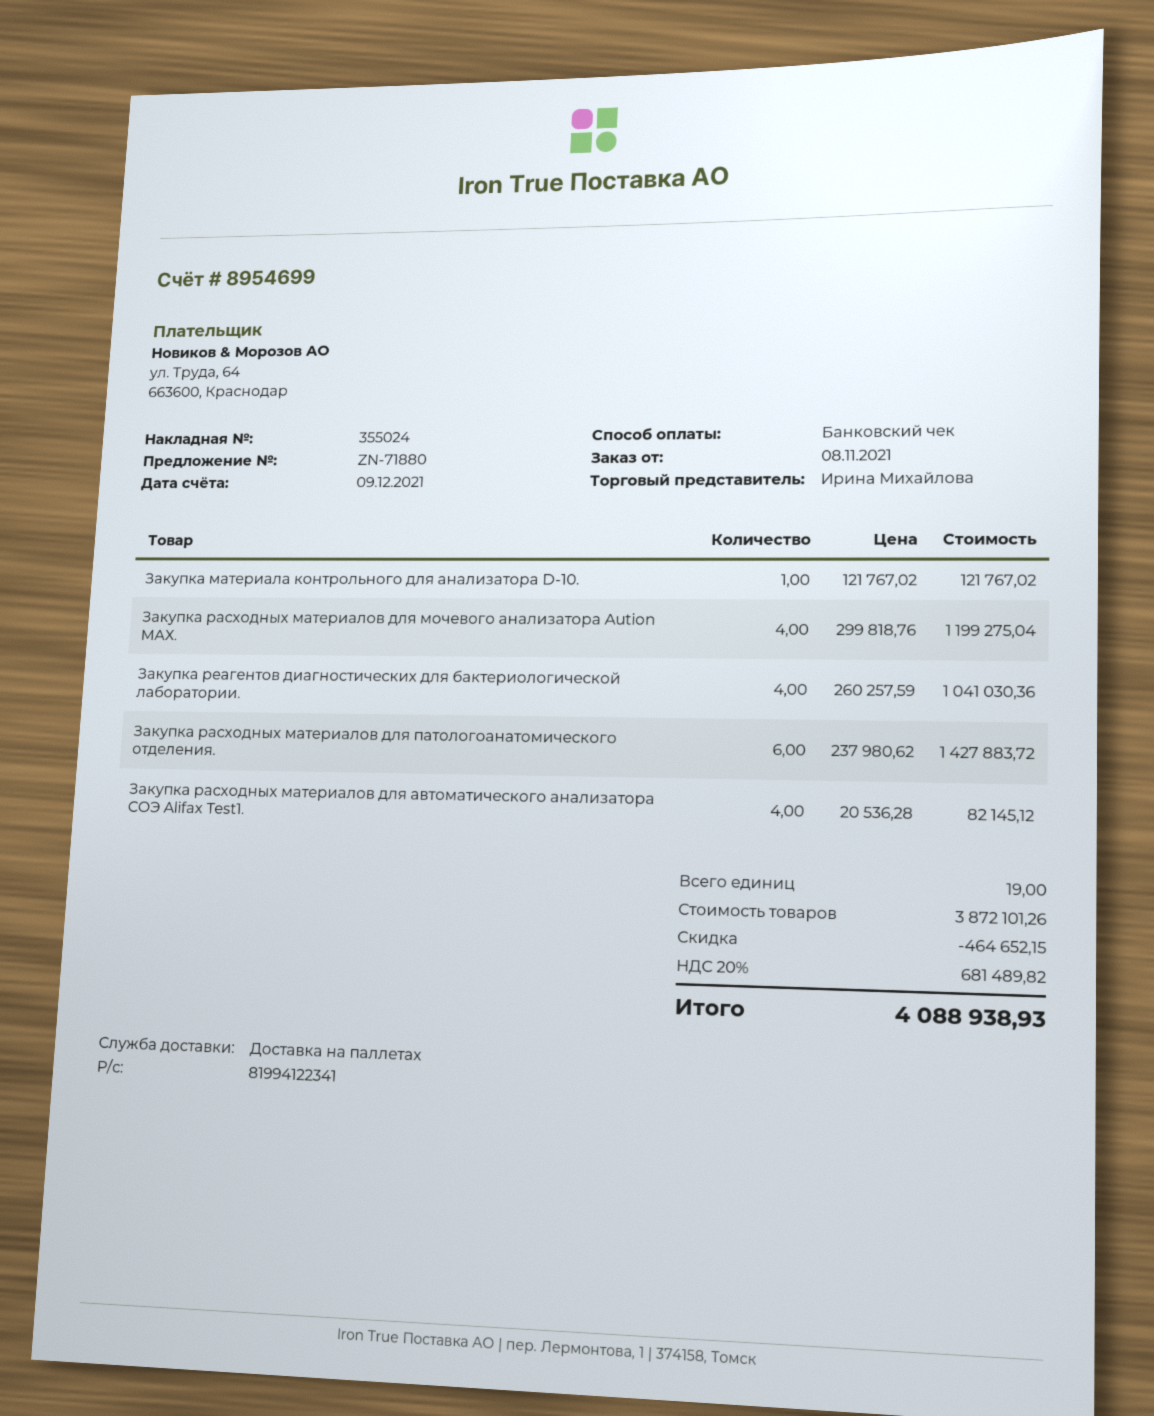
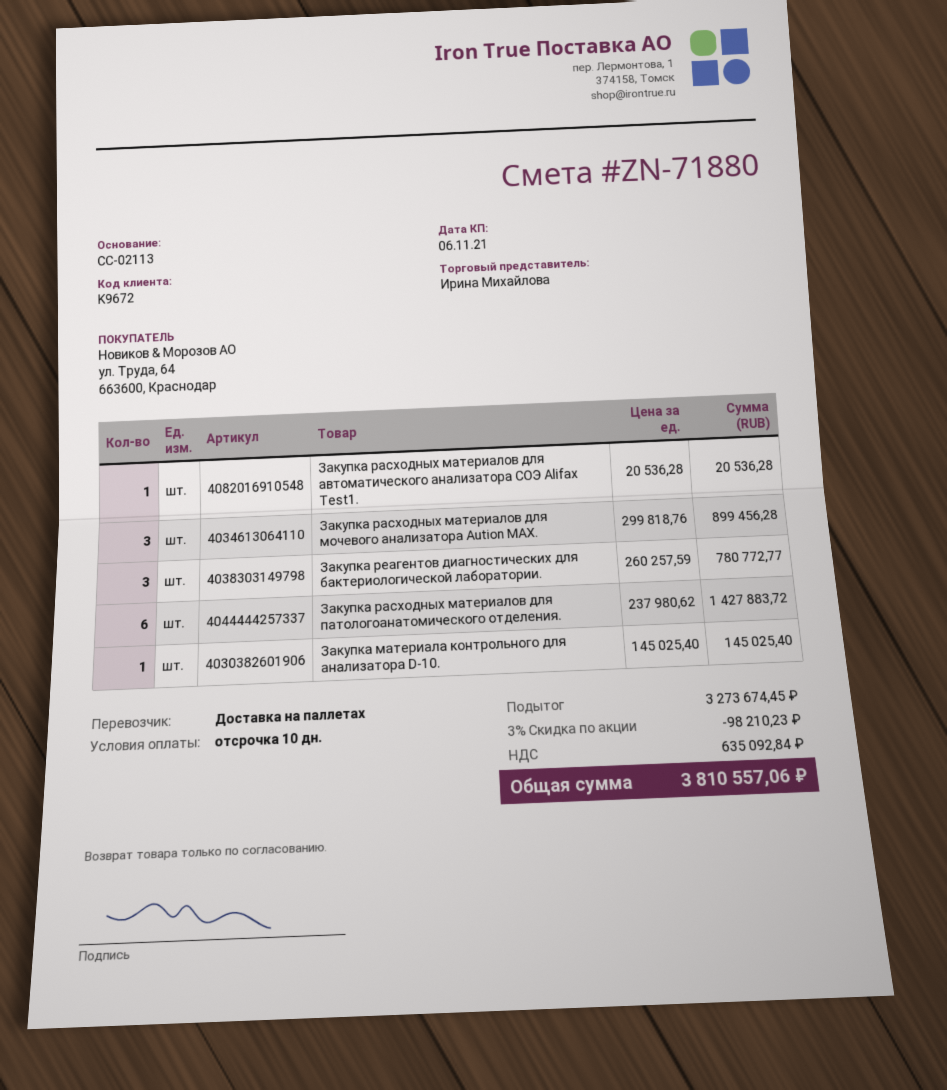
Закупка материала контрольного для анализатора D-10.: 1 x 121767.02 = 121767.02 -> 1 x 145025.40 = 145025.40
Закупка расходных материалов для мочевого анализатора Aution МАХ.: 4 x 299818.76 = 1199275.04 -> 3 x 299818.76 = 899456.28
Закупка реагентов диагностических для бактериологической лаборатории.: 4 x 260257.59 = 1041030.36 -> 3 x 260257.59 = 780772.77
Закупка расходных материалов для автоматического анализатора СОЭ Alifax Test1.: 4 x 20536.28 = 82145.12 -> 1 x 20536.28 = 20536.28
subtotal: 3872101.26 -> 3273674.45
discount: 464652.15 -> 98210.23
tax: 681489.82 -> 635092.84
total: 4088938.93 -> 3810557.06

